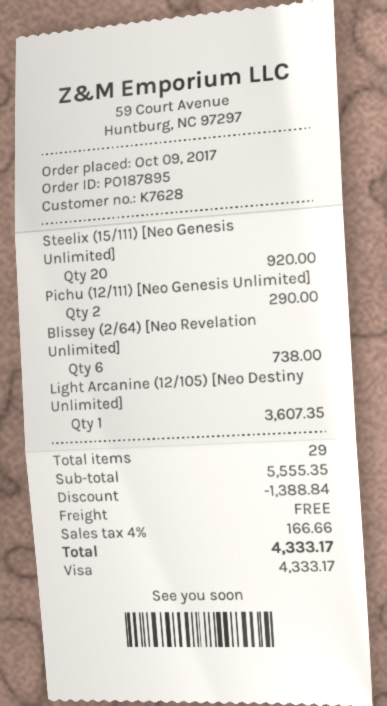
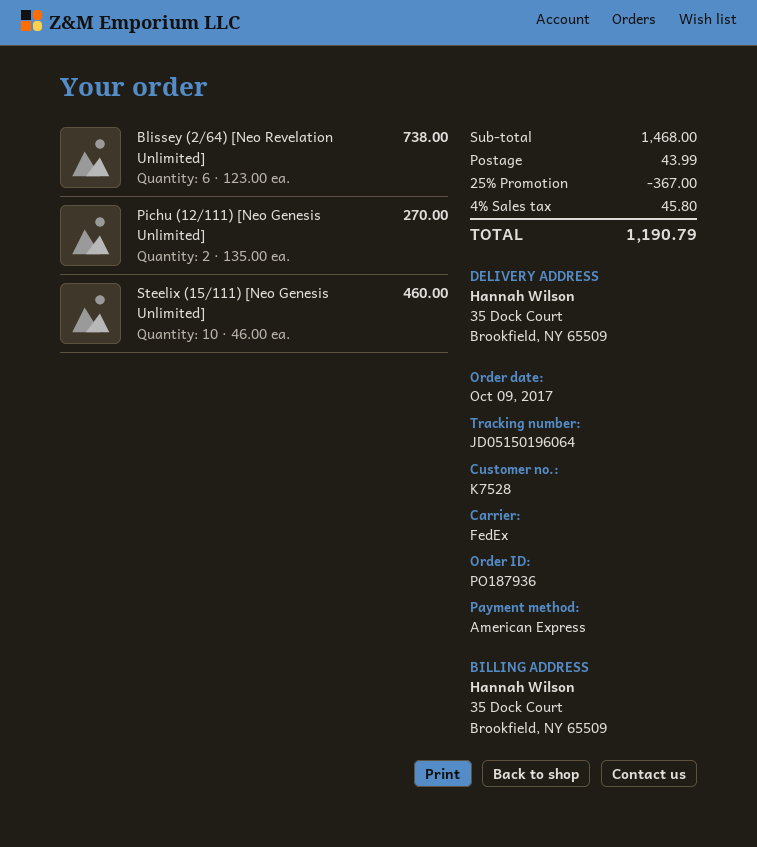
order number: PO187895 -> PO187936
customer number: K7628 -> K7528
payment method: Visa -> American Express
Steelix (15/111) [Neo Genesis Unlimited]: 20 for 920.00 -> 10 for 460.00
Pichu (12/111) [Neo Genesis Unlimited]: 2 for 290.00 -> 2 for 270.00
Light Arcanine (12/105) [Neo Destiny Unlimited]: 1 for 3607.35 -> none
subtotal: 5555.35 -> 1468.00
discount: 1388.84 -> 367.00
shipping: 0.00 -> 43.99
tax: 4% = 166.66 -> 4% = 45.80
total: 4333.17 -> 1190.79

